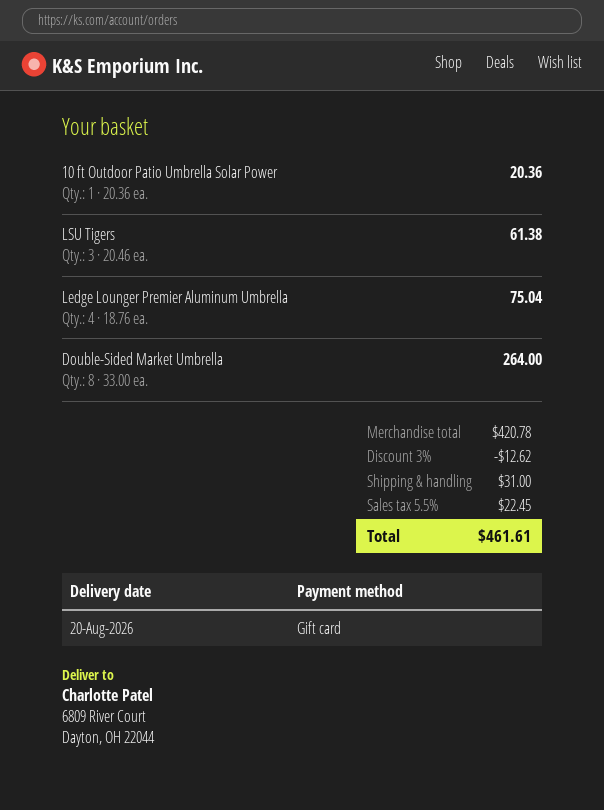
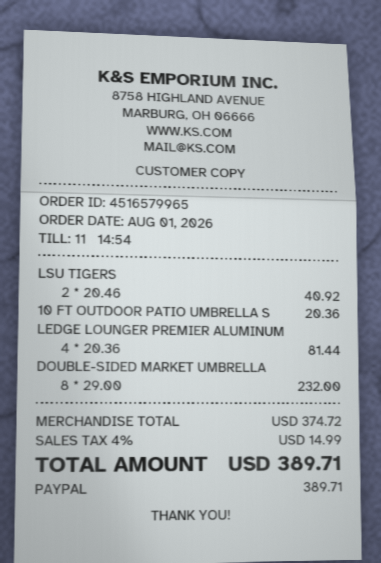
payment method: gift card -> PayPal
LSU Tigers: 3 x 20.46 = 61.38 -> 2 x 20.46 = 40.92
Ledge Lounger Premier Aluminum Umbrella: 4 x 18.76 = 75.04 -> 4 x 20.36 = 81.44
Double-Sided Market Umbrella: 8 x 33.00 = 264.00 -> 8 x 29.00 = 232.00
subtotal: 420.78 -> 374.72
discount: 3% = 12.62 -> none
shipping: 31.00 -> none
tax: 5.5% = 22.45 -> 4% = 14.99
total: 461.61 -> 389.71

